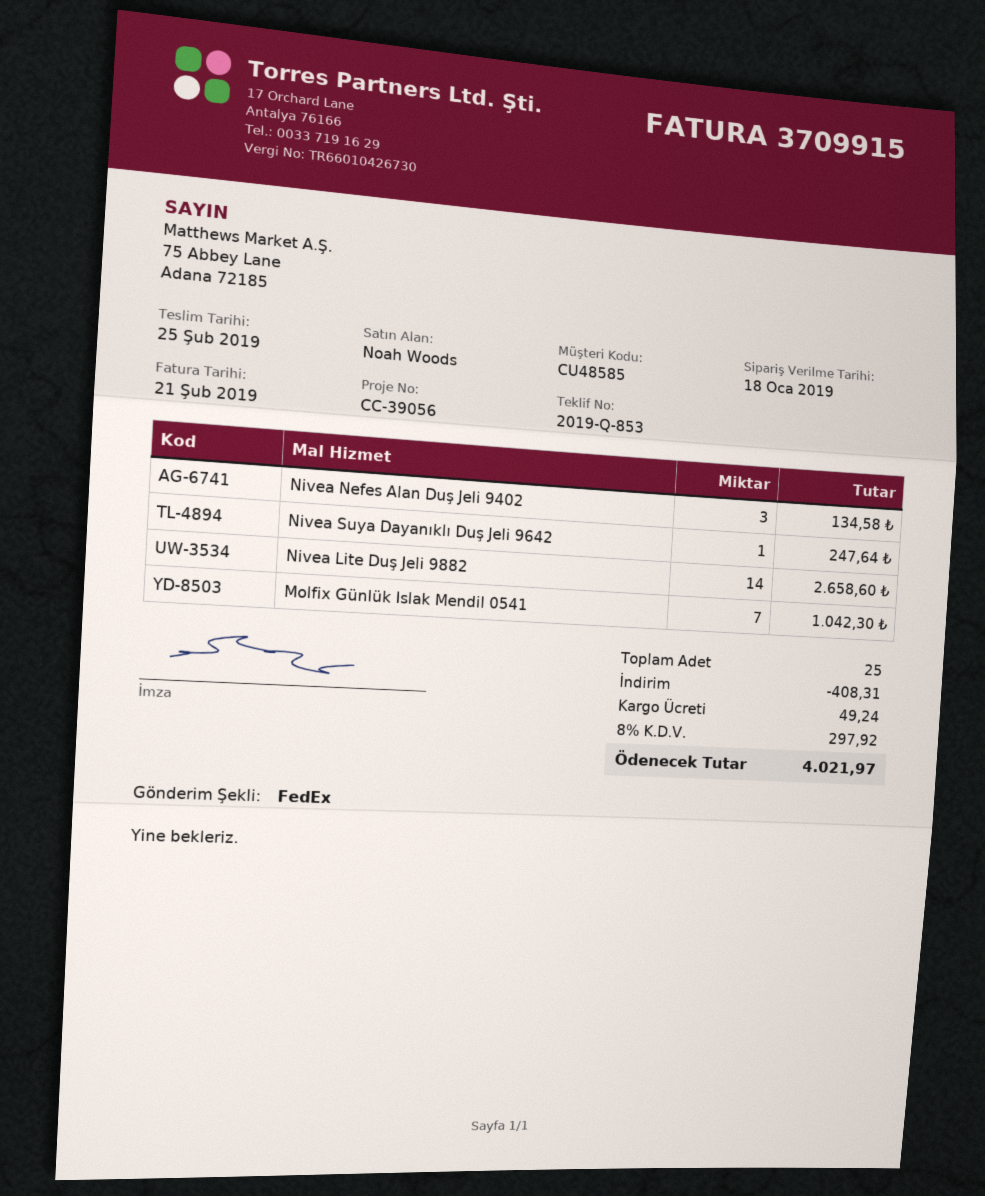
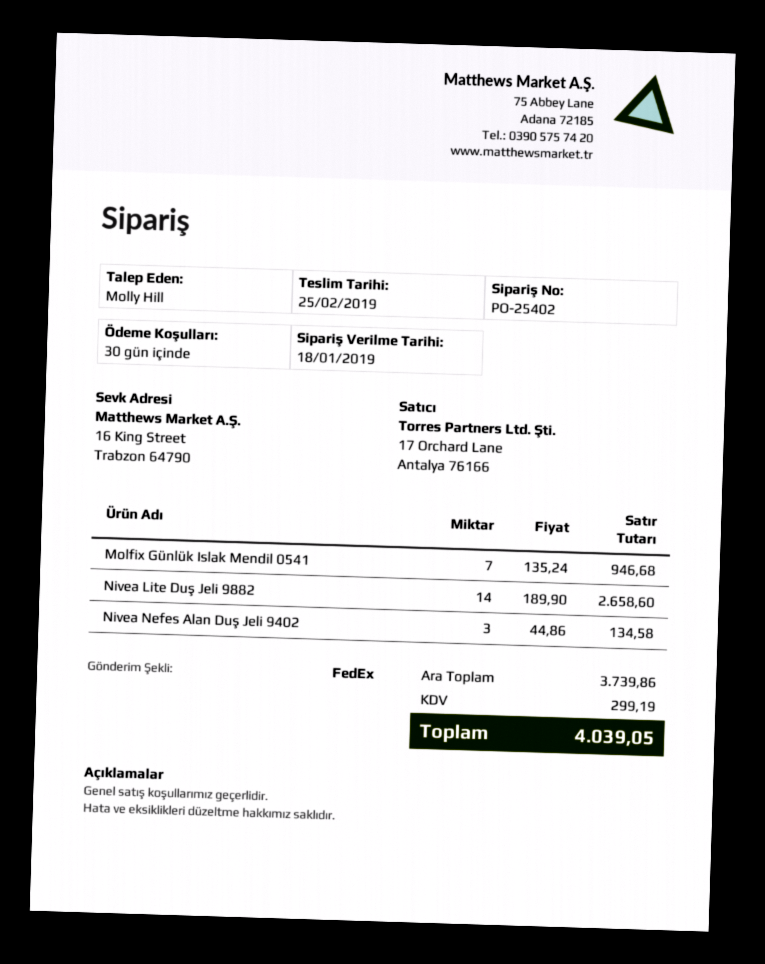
ordered by: Noah Woods -> Molly Hill
Nivea Suya Dayanıklı Duş Jeli 9642: 1 for 247.64 -> none
Molfix Günlük Islak Mendil 0541: 7 for 1042.30 -> 7 for 946.68
discount: 408.31 -> none
shipping: 49.24 -> none
tax: 297.92 -> 299.19
total: 4021.97 -> 4039.05

